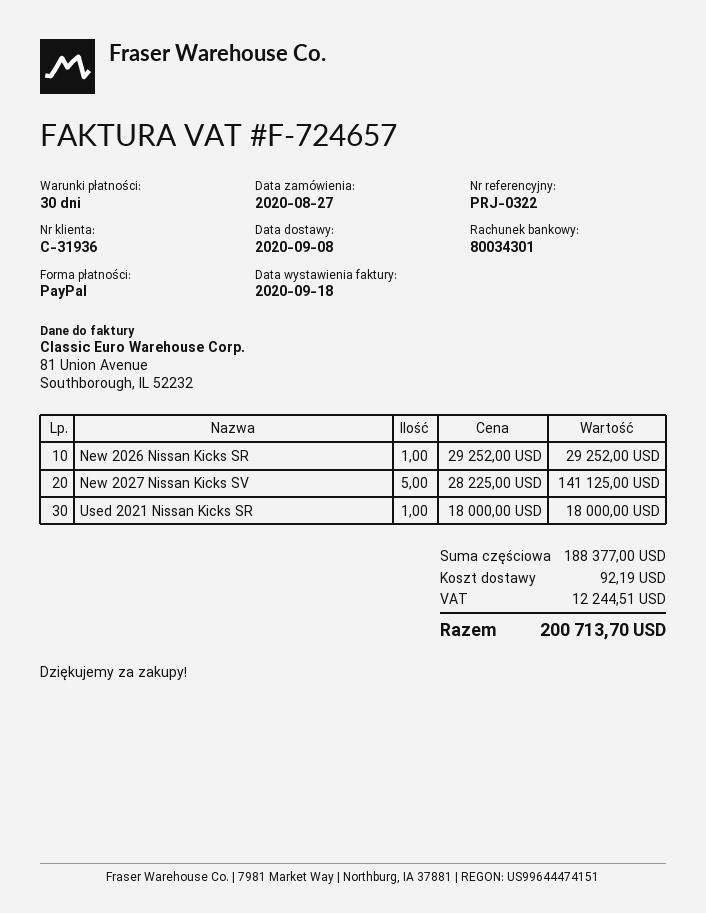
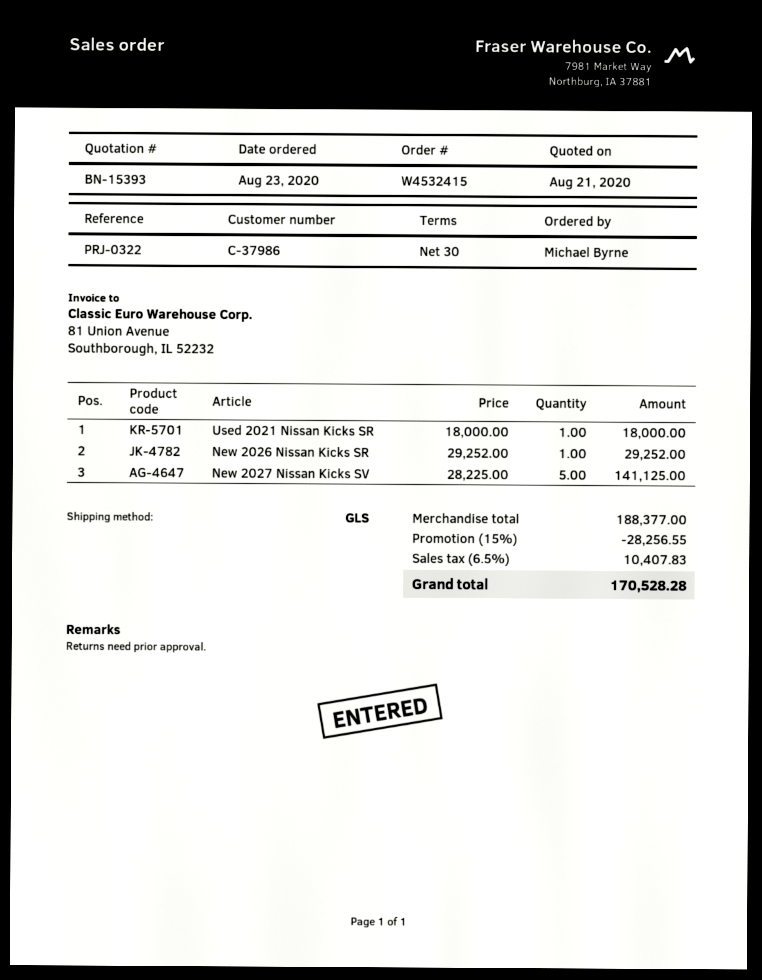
order date: 2020-08-27 -> 2020-08-23
customer number: C-31936 -> C-37986
discount: none -> 15% = 28256.55
shipping: 92.19 -> none
tax: 12244.51 -> 10407.83
total: 200713.70 -> 170528.28

